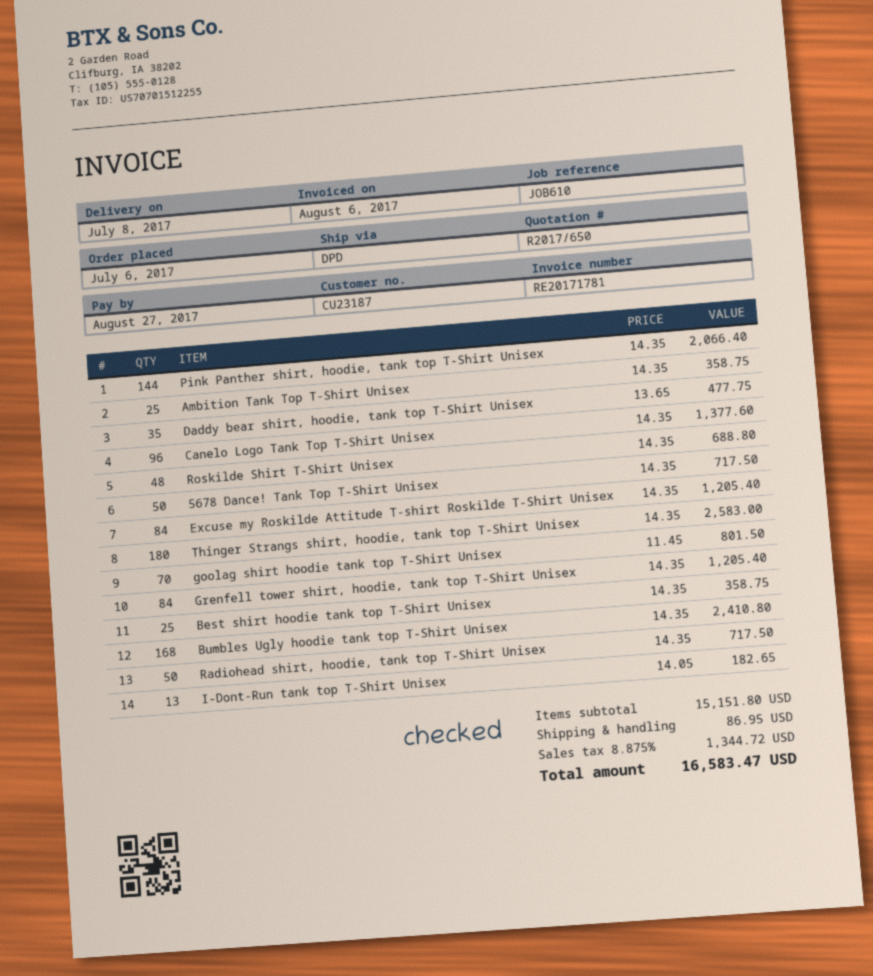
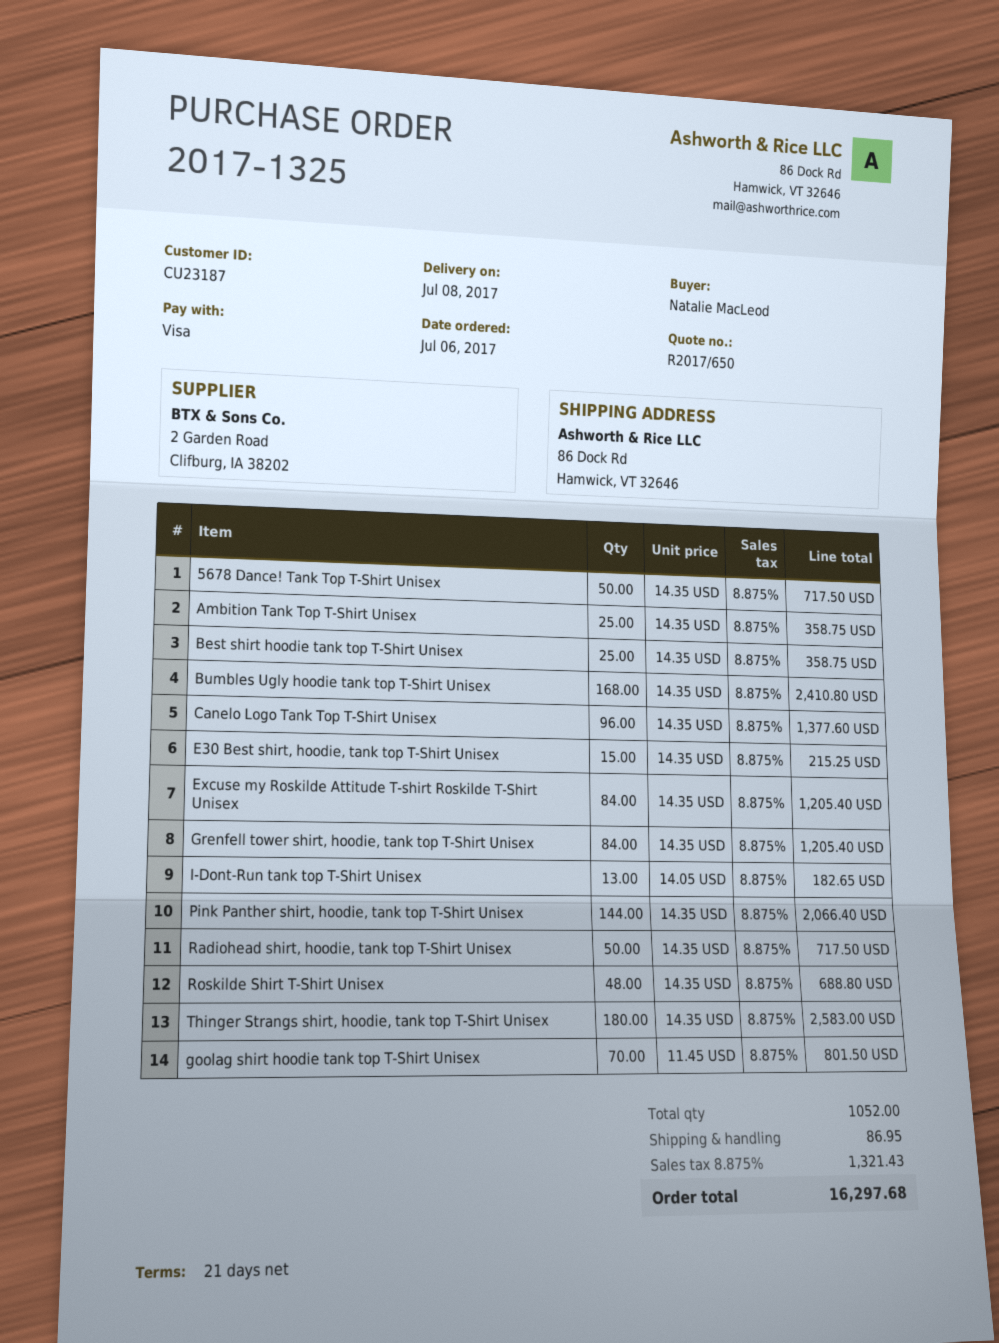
Daddy bear shirt, hoodie, tank top T-Shirt Unisex: 35 x 13.65 = 477.75 -> none
E30 Best shirt, hoodie, tank top T-Shirt Unisex: none -> 15 x 14.35 = 215.25
tax: 8.875% = 1344.72 -> 8.875% = 1321.43
total: 16583.47 -> 16297.68

